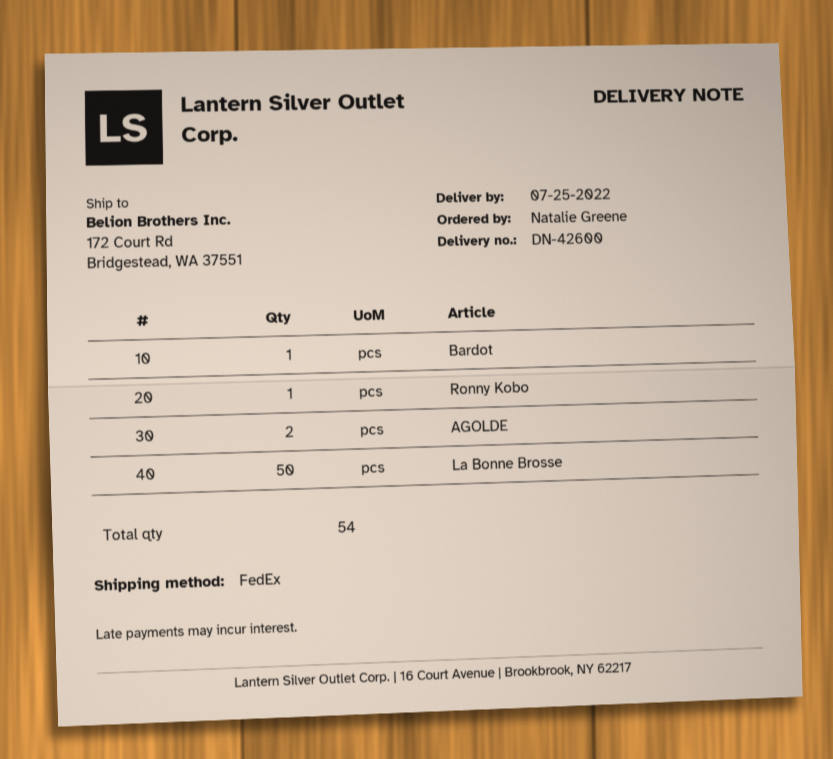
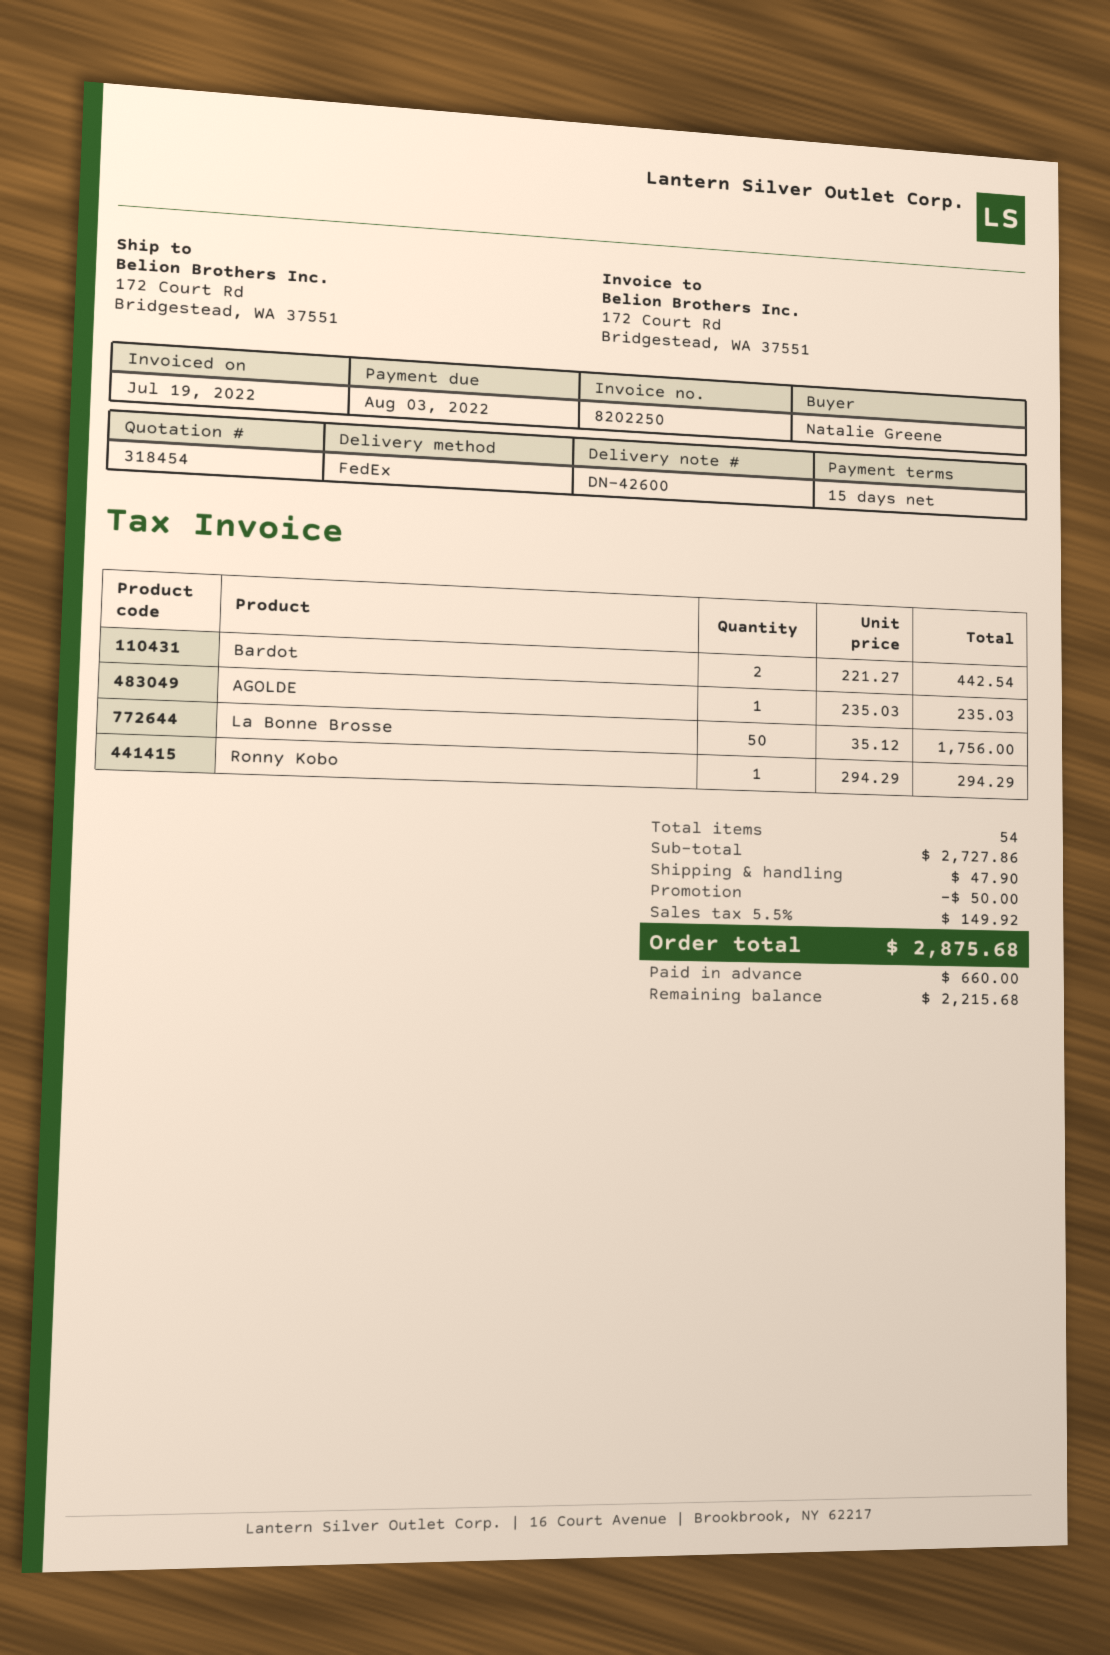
Bardot: 1 -> 2
AGOLDE: 2 -> 1

